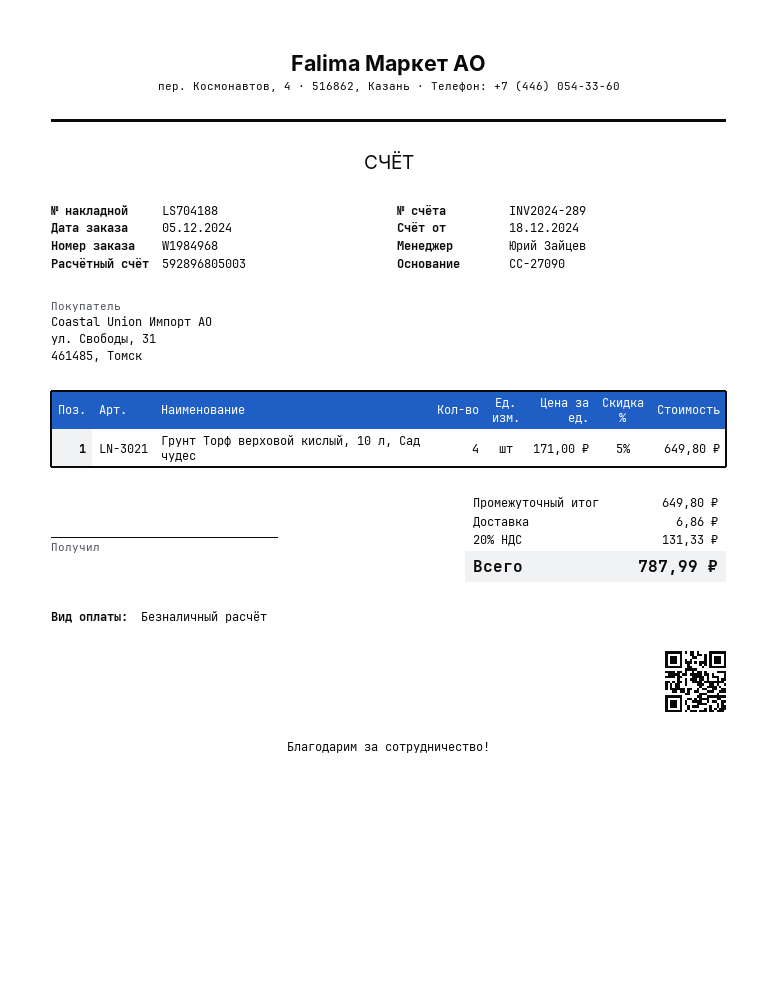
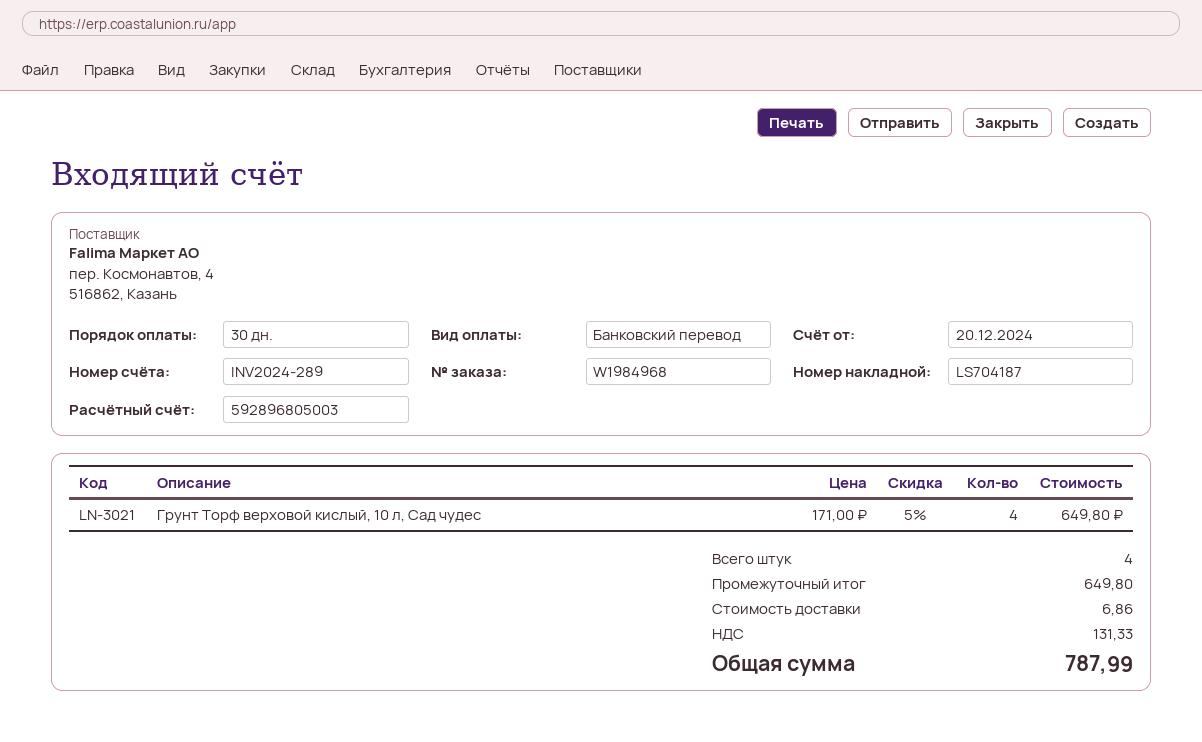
delivery note number: LS704188 -> LS704187
invoice date: 2024-12-18 -> 2024-12-20

